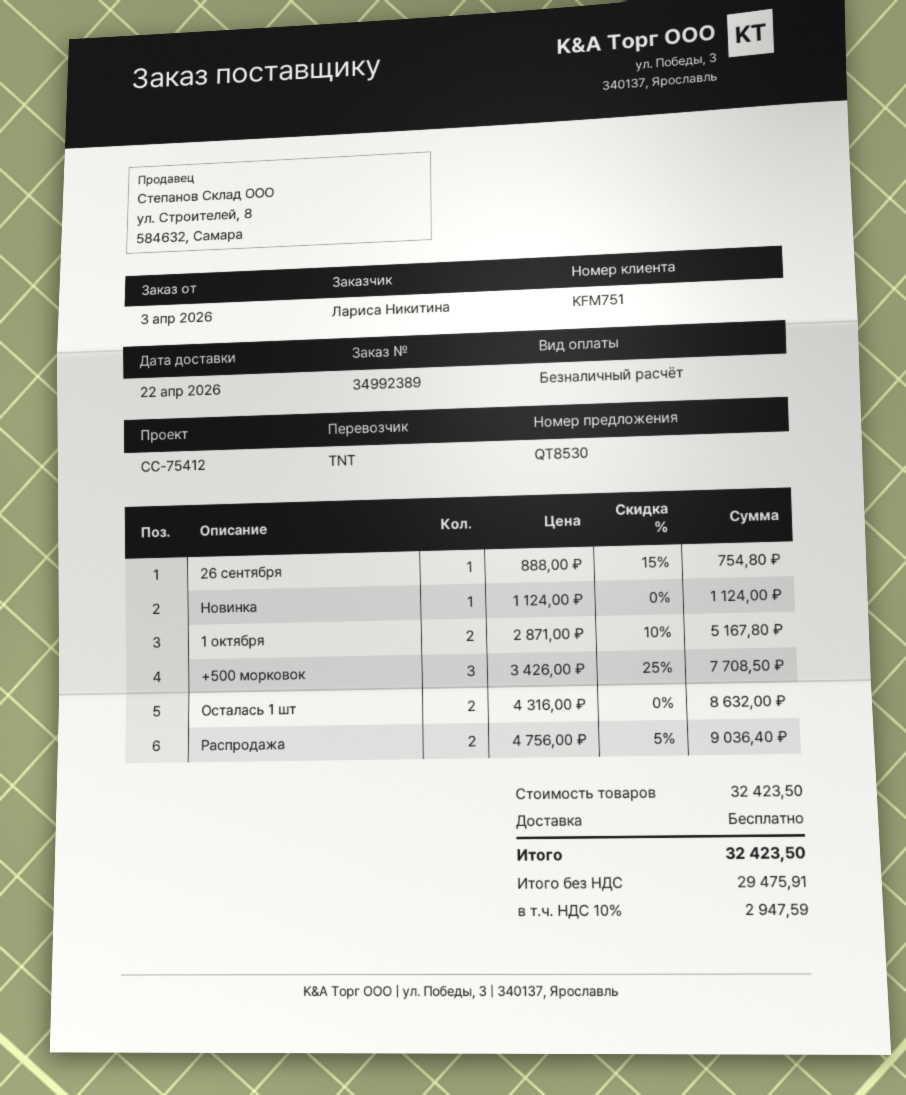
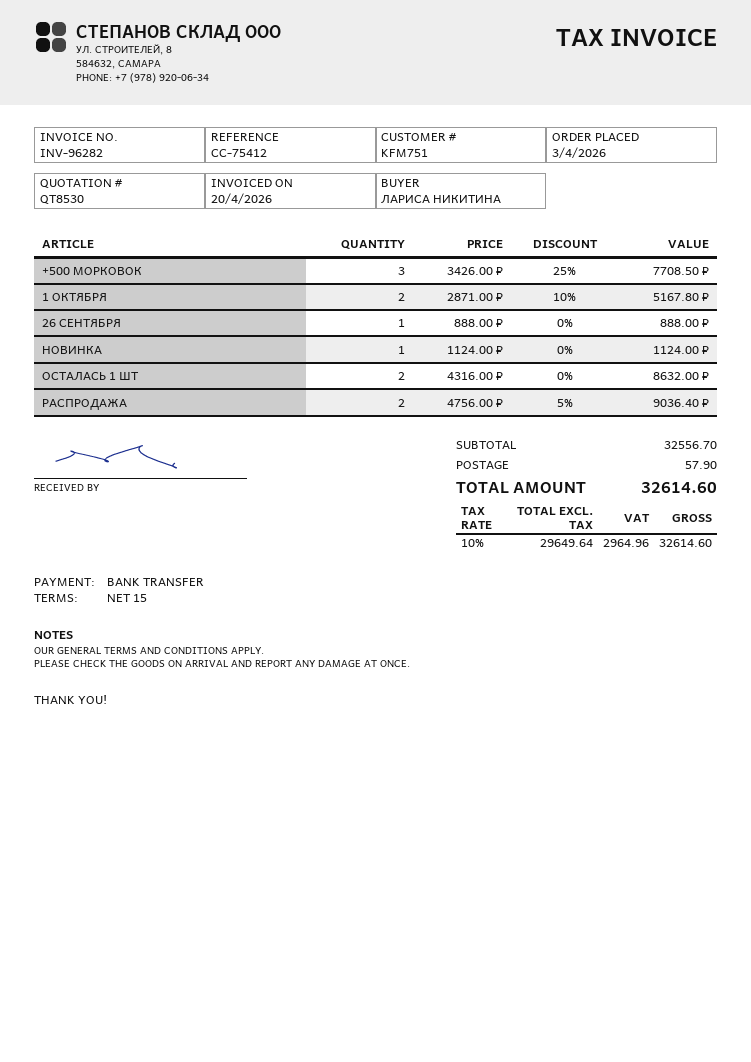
26 сентября: 1 x 888.00 - 15% = 754.80 -> 1 x 888.00 = 888.00
subtotal: 32423.50 -> 32556.70
shipping: 0.00 -> 57.90
net: 29475.91 -> 29649.64
tax: 10% = 2947.59 -> 10% = 2964.96
total: 32423.50 -> 32614.60

